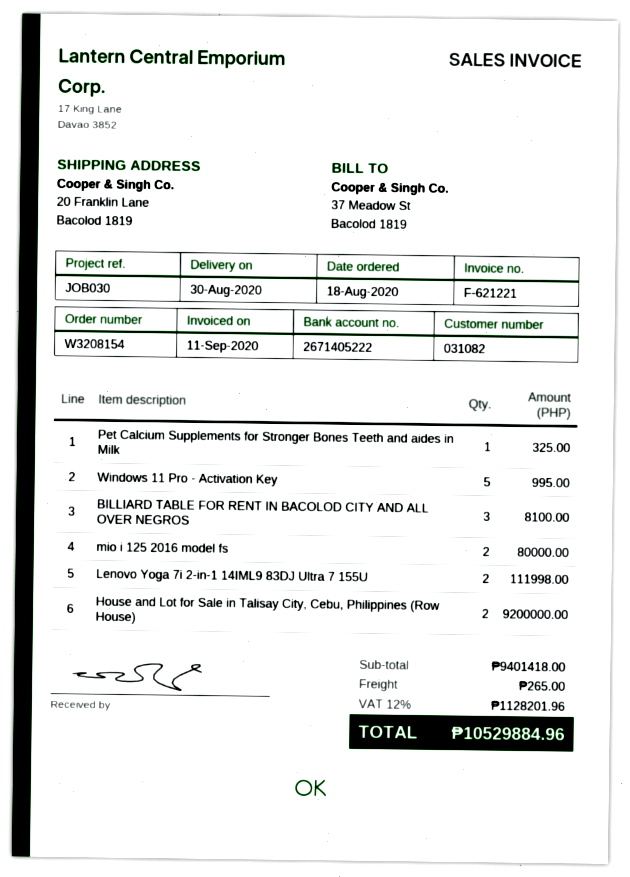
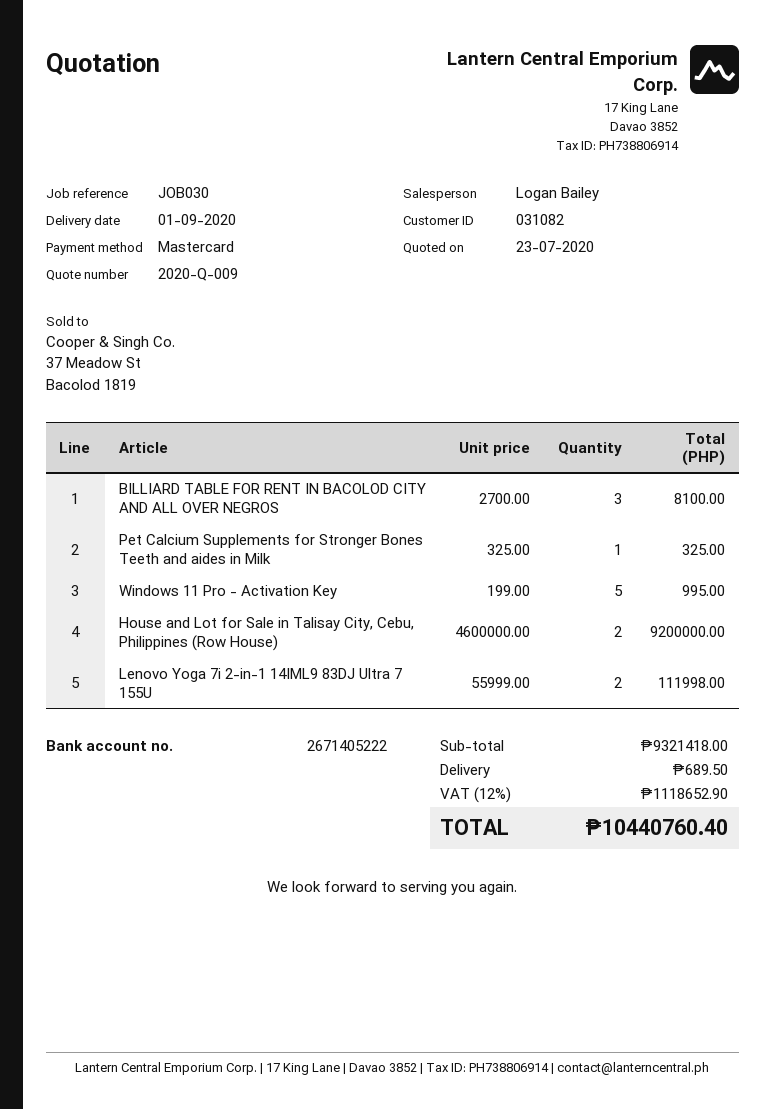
delivery date: 2020-08-30 -> 2020-09-01
mio i 125 2016 model fs: 2 for 80000.00 -> none
subtotal: 9401418.00 -> 9321418.00
shipping: 265.00 -> 689.50
tax: 12% = 1128201.96 -> 12% = 1118652.90
total: 10529884.96 -> 10440760.40

